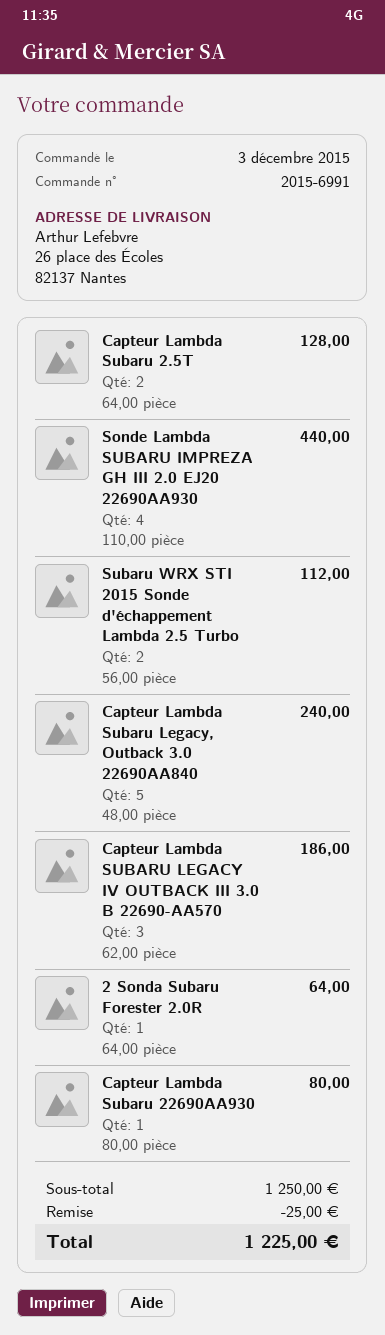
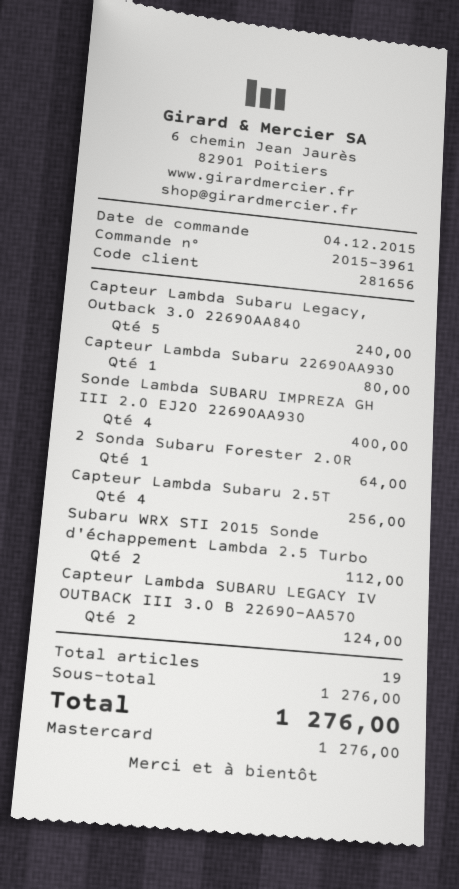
order number: 2015-6991 -> 2015-3961
order date: 2015-12-03 -> 2015-12-04
Capteur Lambda Subaru 2.5T: 2 for 128.00 -> 4 for 256.00
Sonde Lambda SUBARU IMPREZA GH III 2.0 EJ20 22690AA930: 4 for 440.00 -> 4 for 400.00
Capteur Lambda SUBARU LEGACY IV OUTBACK III 3.0 B 22690-AA570: 3 for 186.00 -> 2 for 124.00
subtotal: 1250.00 -> 1276.00
discount: 25.00 -> none
total: 1225.00 -> 1276.00

